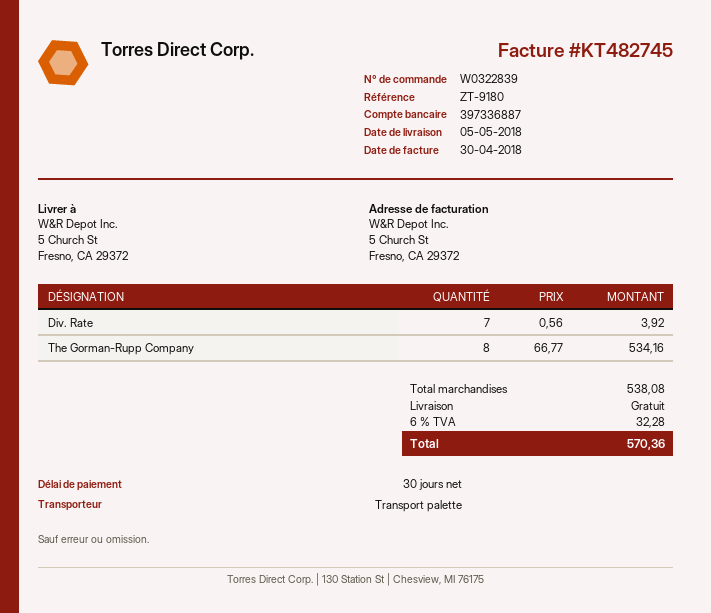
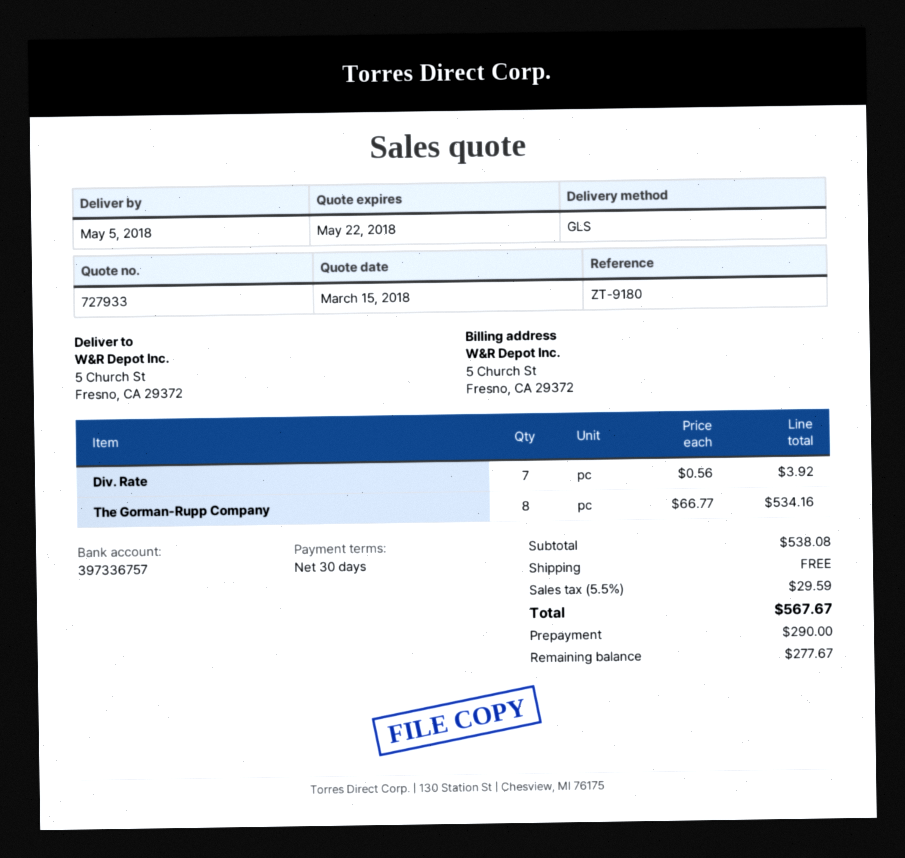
bank account: 397336887 -> 397336757
shipping method: pallet freight -> GLS
tax: 6% = 32.28 -> 5.5% = 29.59
total: 570.36 -> 567.67

